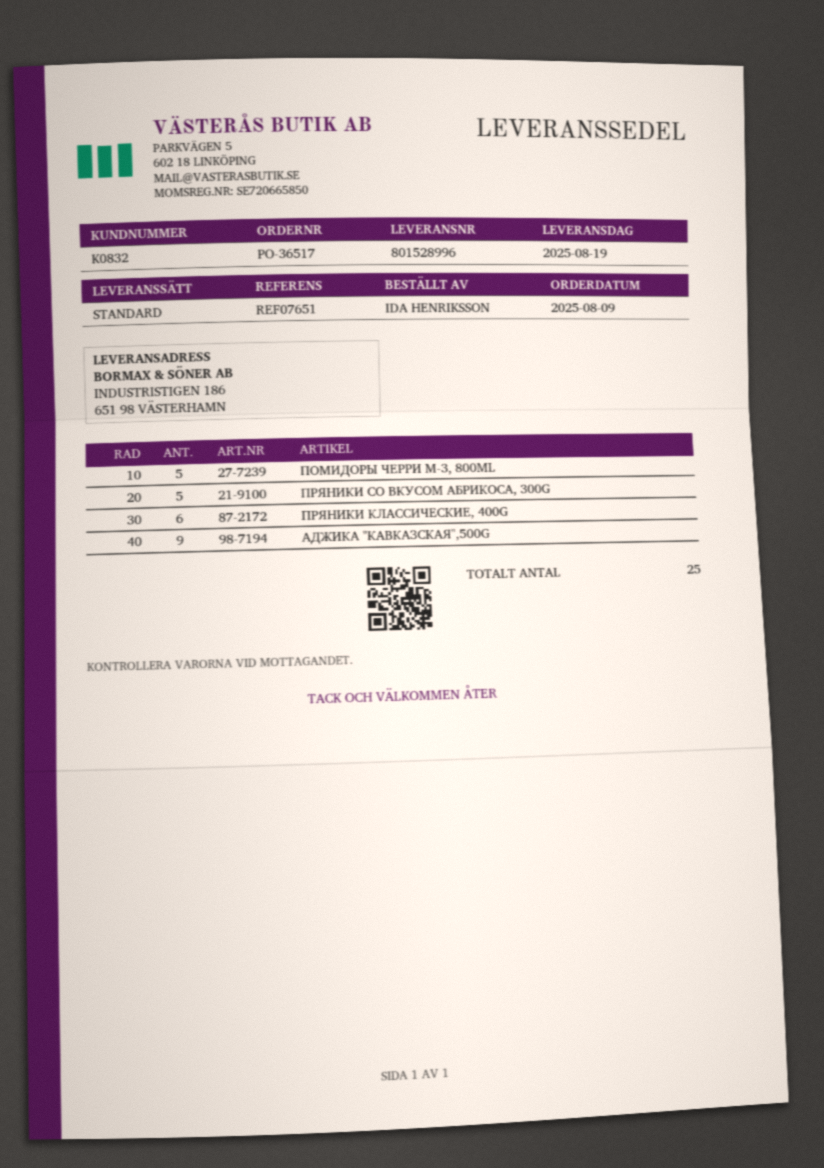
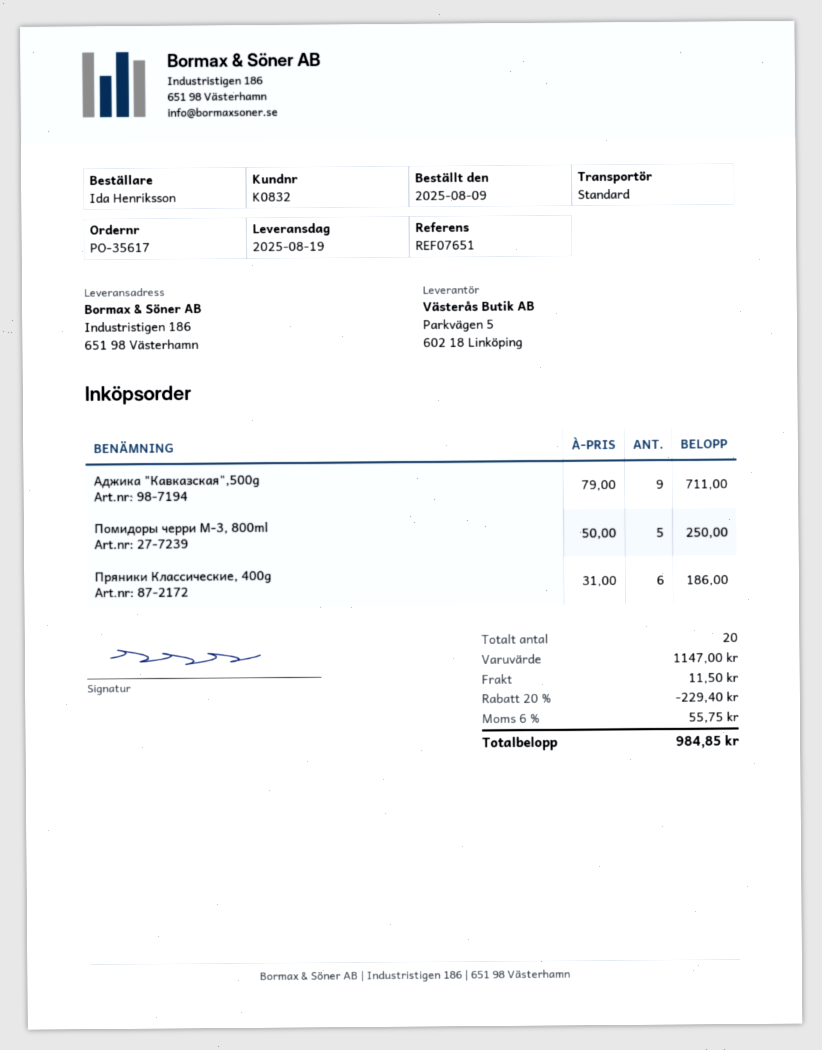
order number: PO-36517 -> PO-35617
ПРЯНИКИ СО ВКУСОМ АБРИКОСА, 300G: 5 -> none
total quantity: 25 -> 20

